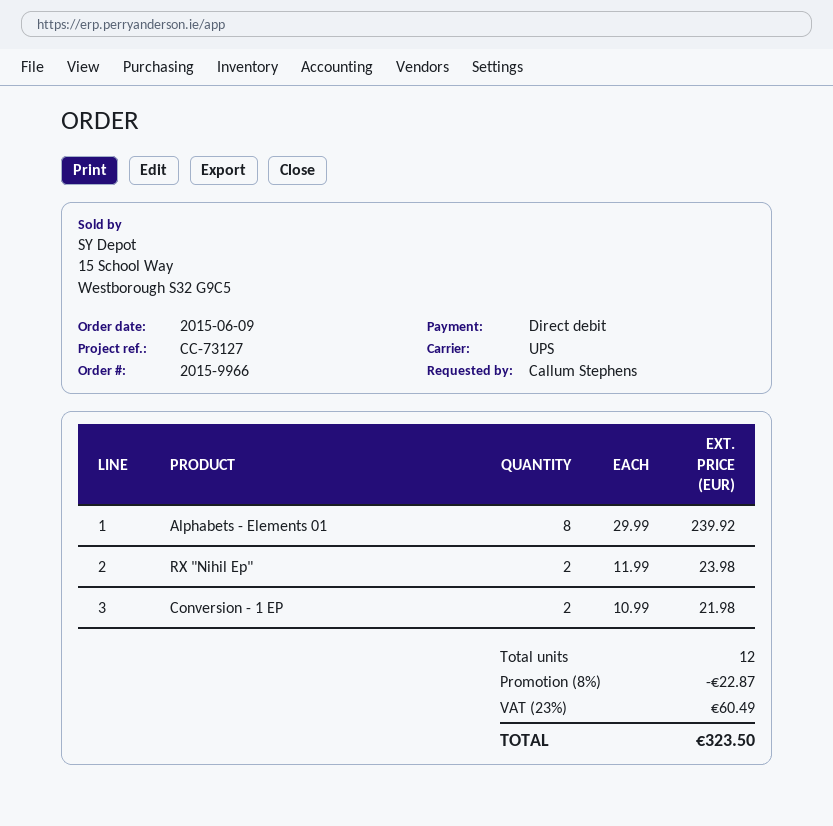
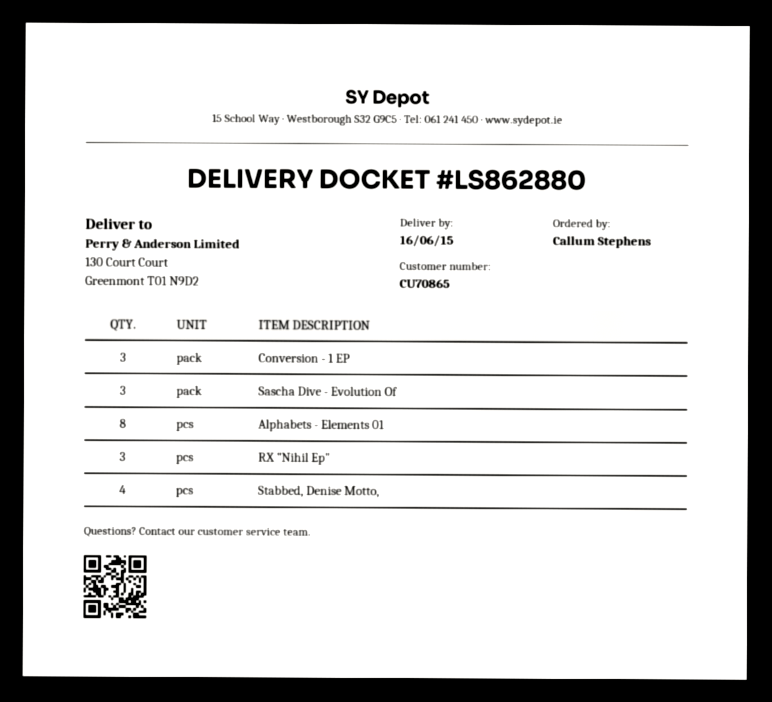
RX "Nihil Ep": 2 -> 3
Conversion - 1 EP: 2 -> 3
Sascha Dive - Evolution Of: none -> 3
Stabbed, Denise Motto,: none -> 4

